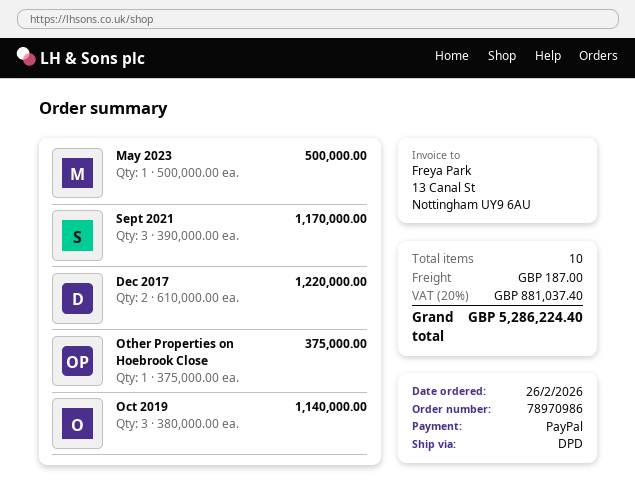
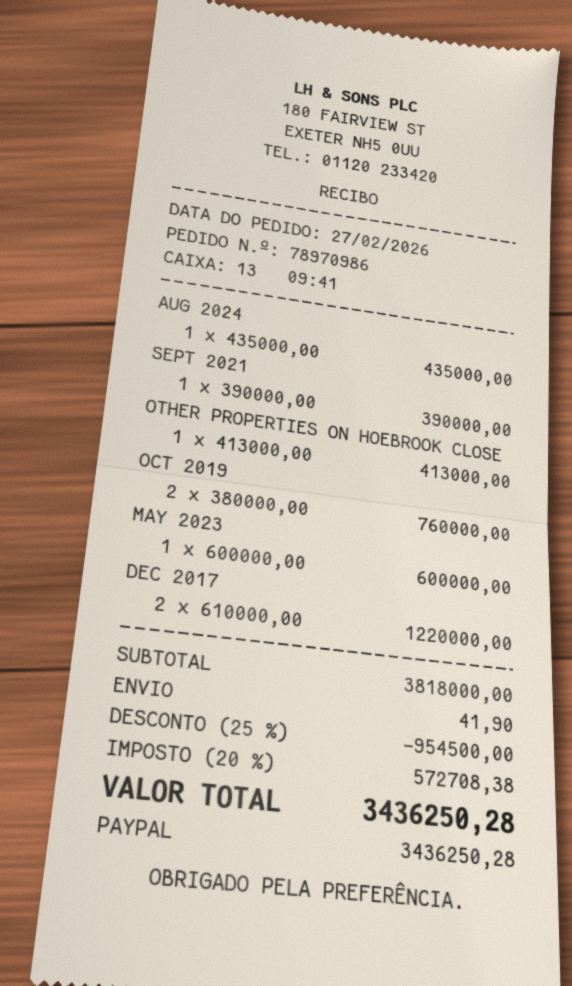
order date: 2026-02-26 -> 2026-02-27
May 2023: 1 x 500000.00 = 500000.00 -> 1 x 600000.00 = 600000.00
Sept 2021: 3 x 390000.00 = 1170000.00 -> 1 x 390000.00 = 390000.00
Other Properties on Hoebrook Close: 1 x 375000.00 = 375000.00 -> 1 x 413000.00 = 413000.00
Oct 2019: 3 x 380000.00 = 1140000.00 -> 2 x 380000.00 = 760000.00
AUG 2024: none -> 1 x 435000.00 = 435000.00
discount: none -> 25% = 954500.00
shipping: 187.00 -> 41.90
tax: 20% = 881037.40 -> 20% = 572708.38
total: 5286224.40 -> 3436250.28

